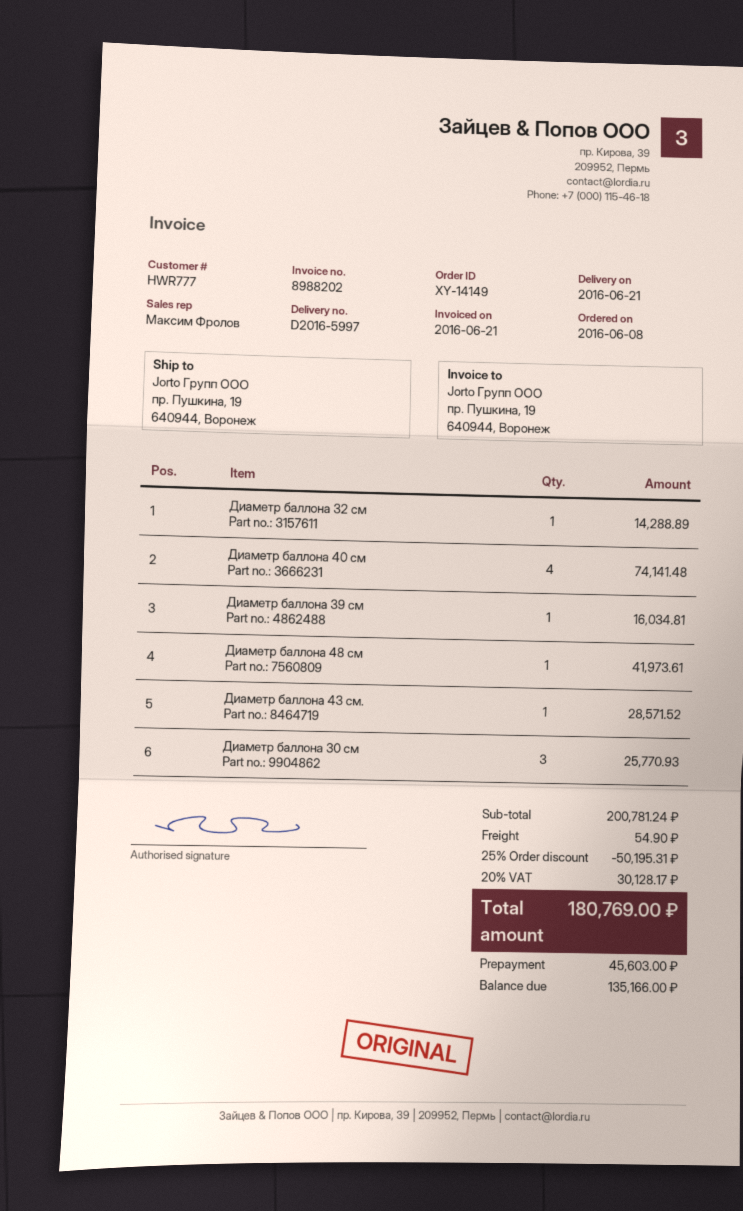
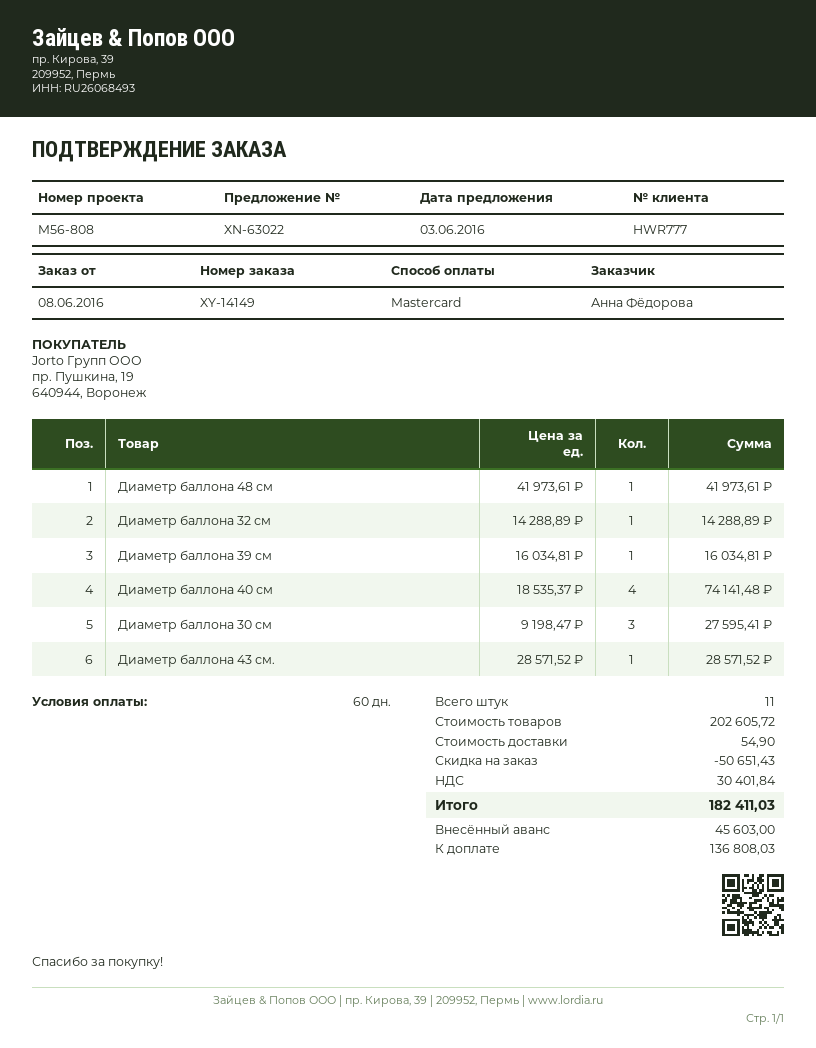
Диаметр баллона 30 см: 3 for 25770.93 -> 3 for 27595.41
subtotal: 200781.24 -> 202605.72
discount: 50195.31 -> 50651.43
tax: 30128.17 -> 30401.84
total: 180769.00 -> 182411.03
balance: 135166.00 -> 136808.03

